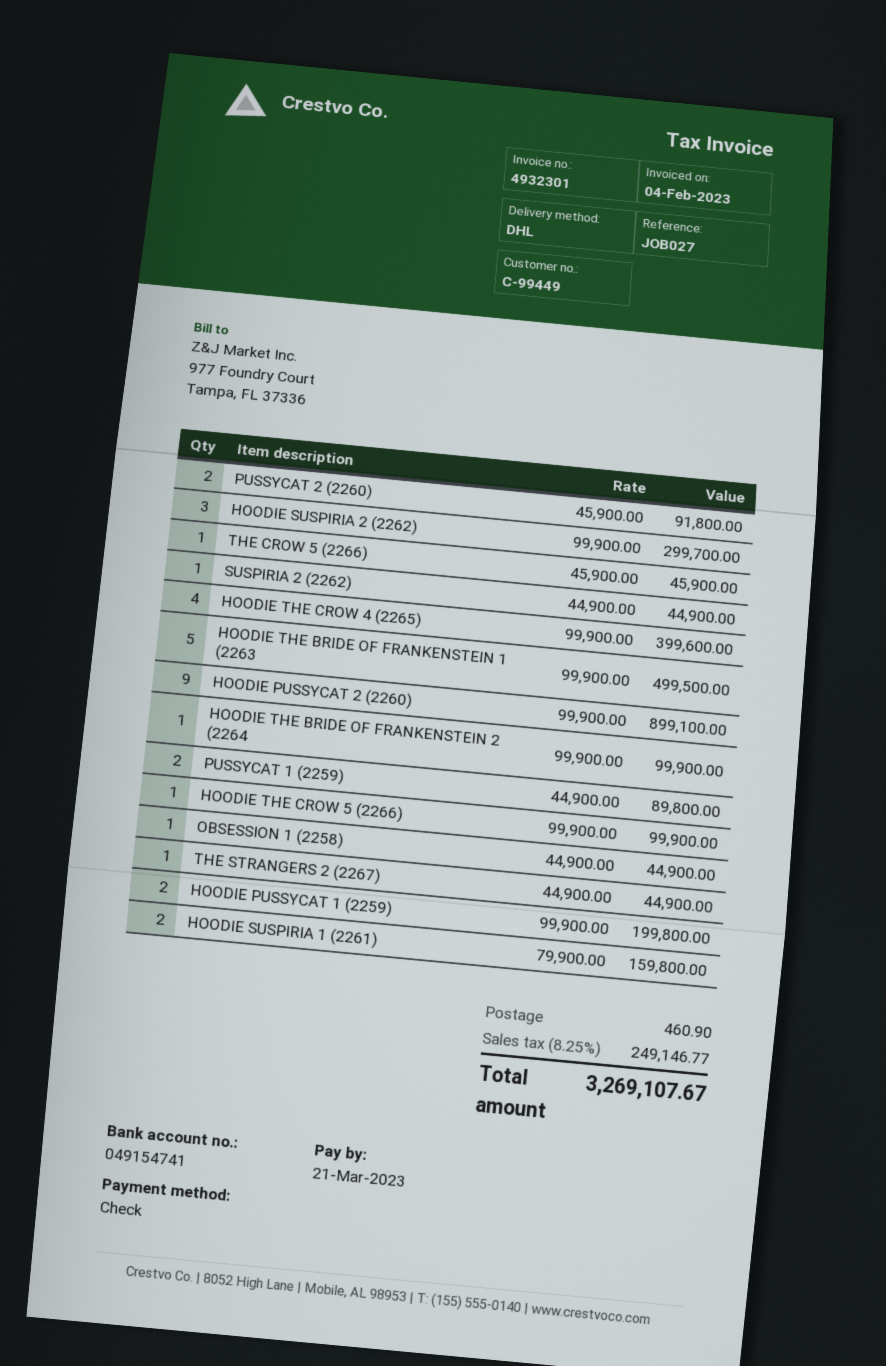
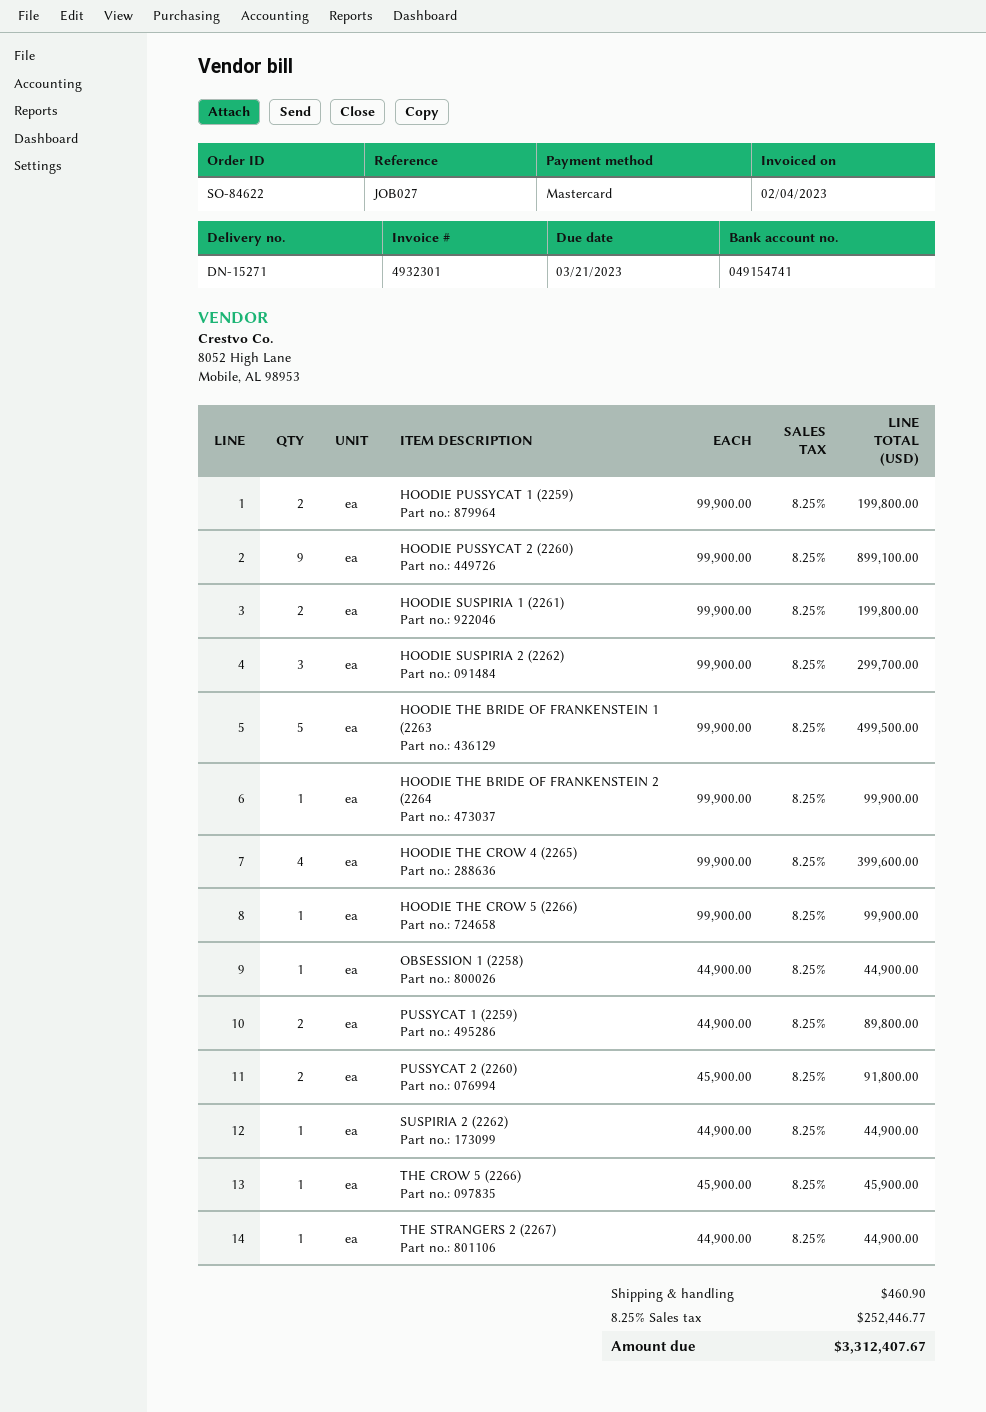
payment method: cheque -> Mastercard
HOODIE SUSPIRIA 1 (2261): 2 x 79900.00 = 159800.00 -> 2 x 99900.00 = 199800.00
tax: 8.25% = 249146.77 -> 8.25% = 252446.77
total: 3269107.67 -> 3312407.67

